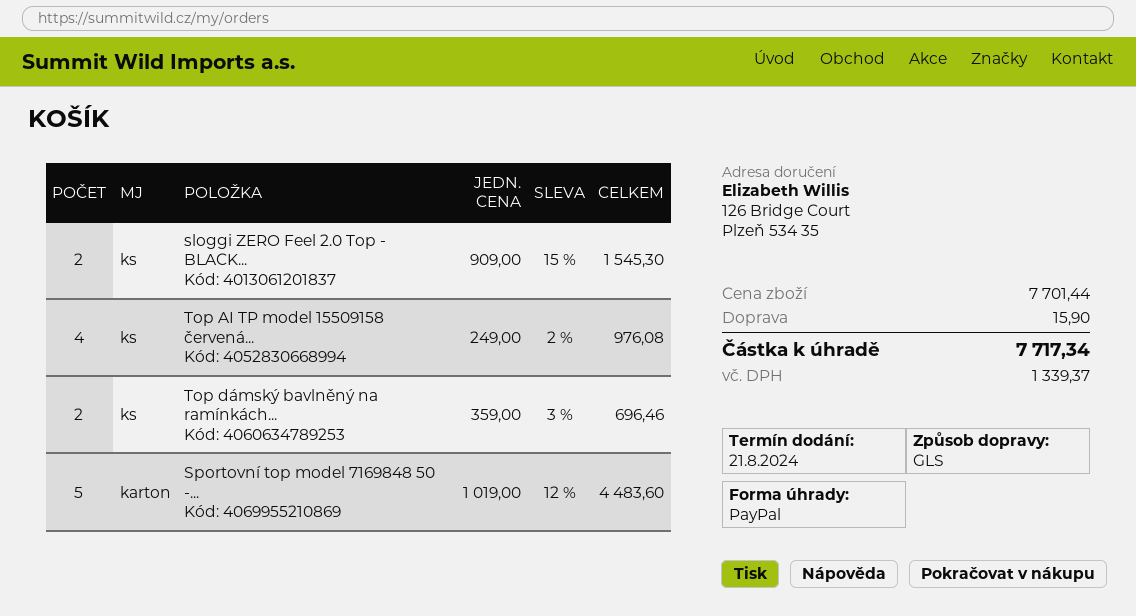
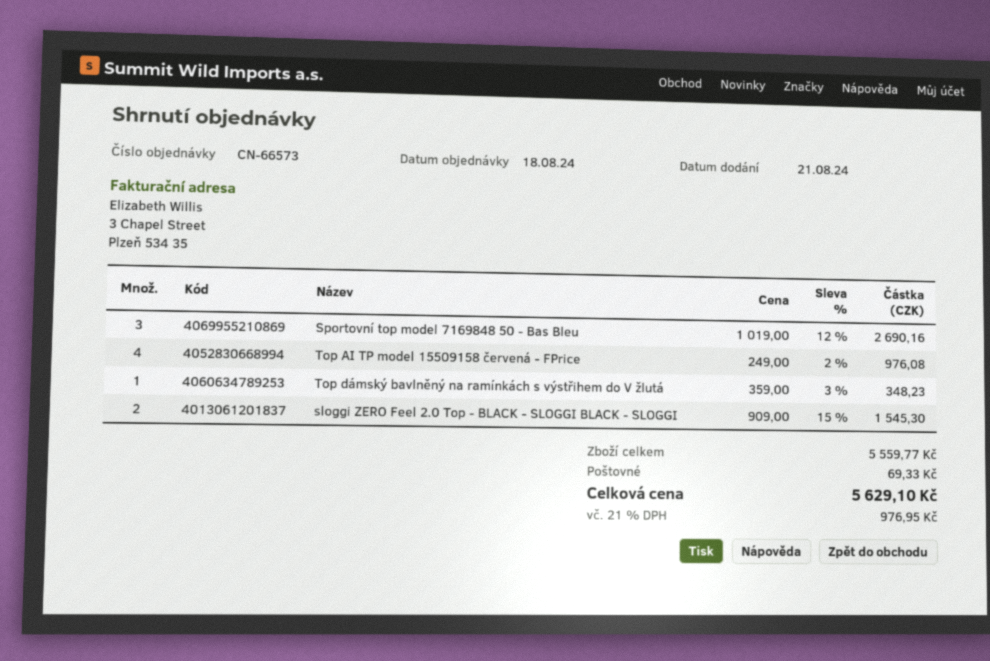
Top dámský bavlněný na ramínkách...: 2 x 359.00 - 3% = 696.46 -> 1 x 359.00 - 3% = 348.23
Sportovní top model 7169848 50 -...: 5 x 1019.00 - 12% = 4483.60 -> 3 x 1019.00 - 12% = 2690.16
subtotal: 7701.44 -> 5559.77
shipping: 15.90 -> 69.33
tax: 1339.37 -> 976.95
total: 7717.34 -> 5629.10

